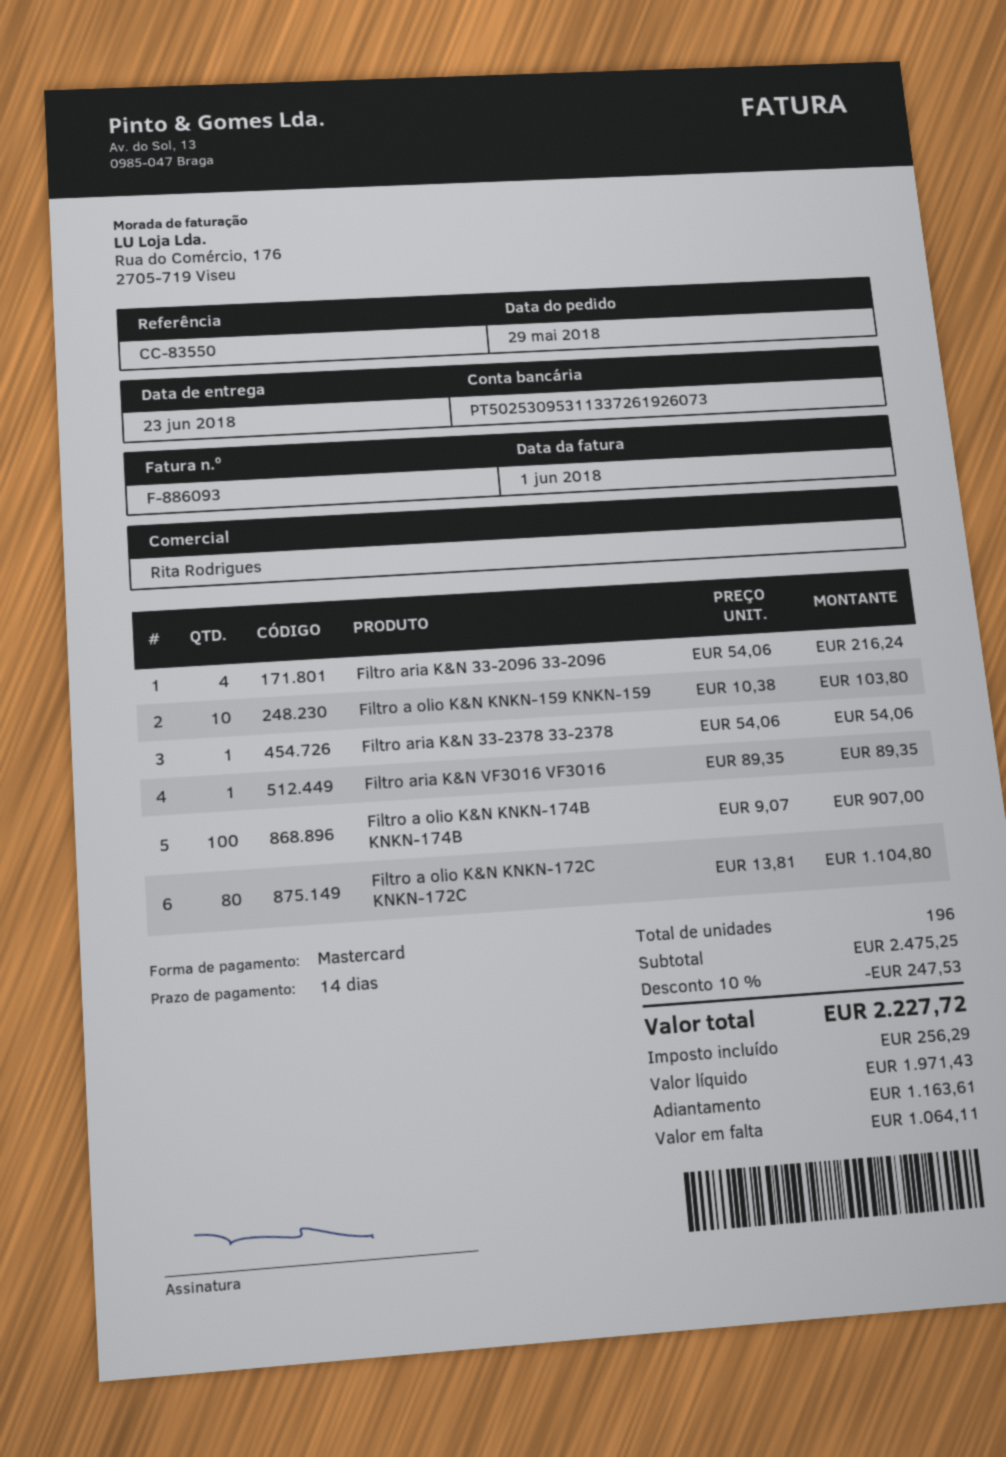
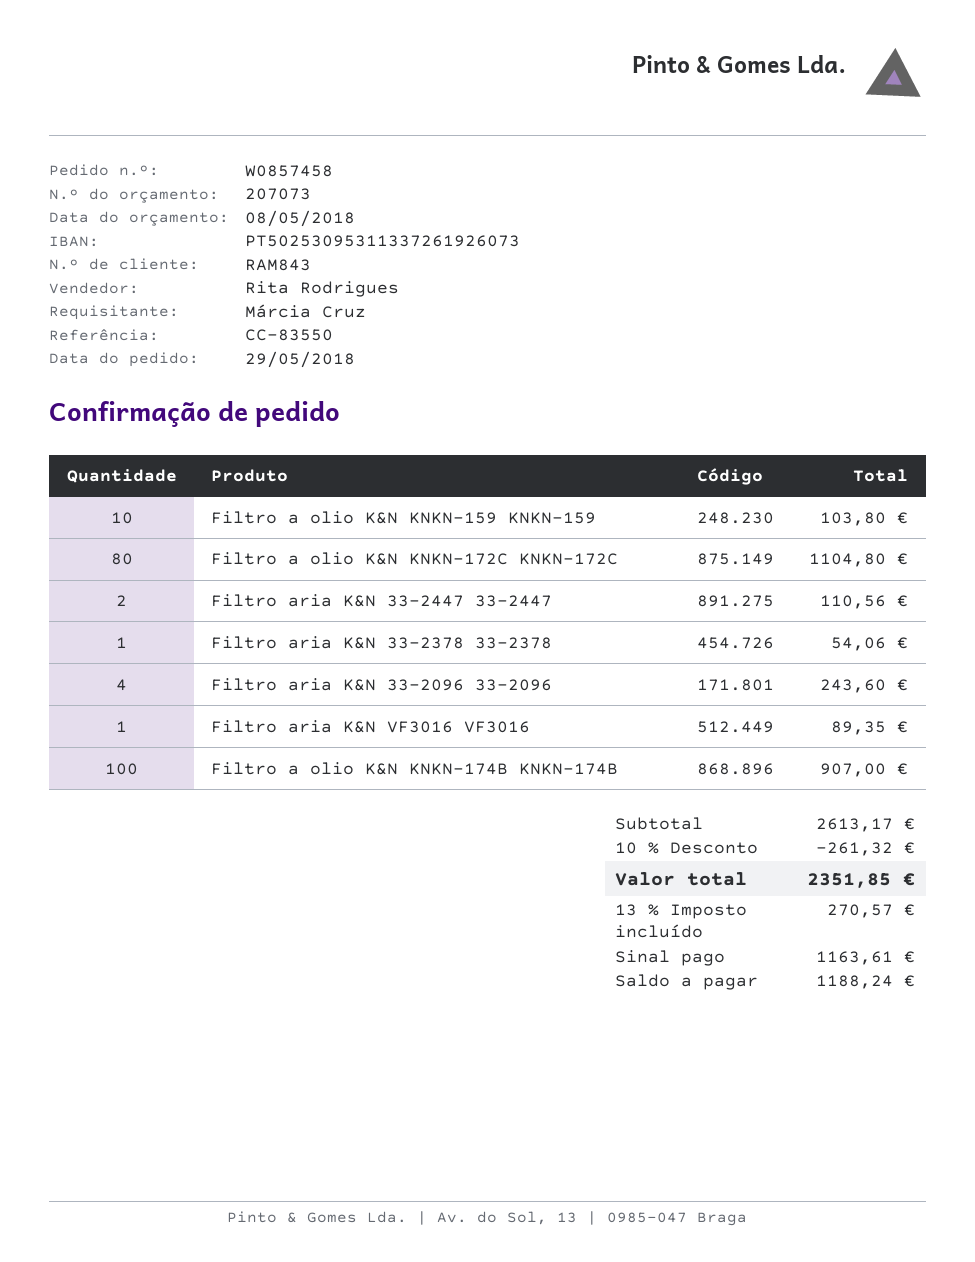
Filtro aria K&N 33-2096 33-2096: 4 for 216.24 -> 4 for 243.60
Filtro aria K&N 33-2447 33-2447: none -> 2 for 110.56
subtotal: 2475.25 -> 2613.17
discount: 10% = 247.53 -> 10% = 261.32
tax: 256.29 -> 270.57
total: 2227.72 -> 2351.85
balance: 1064.11 -> 1188.24

